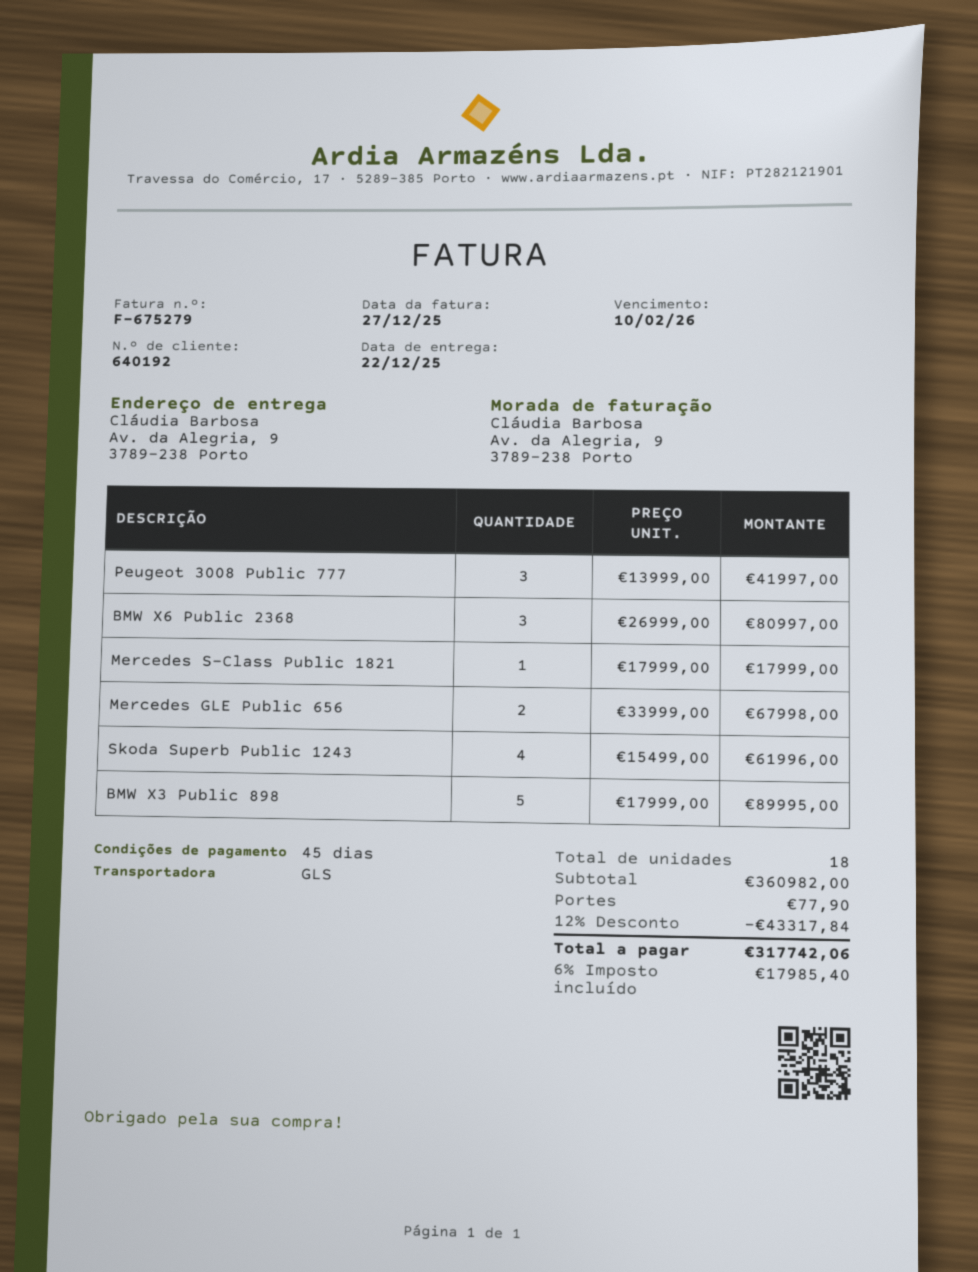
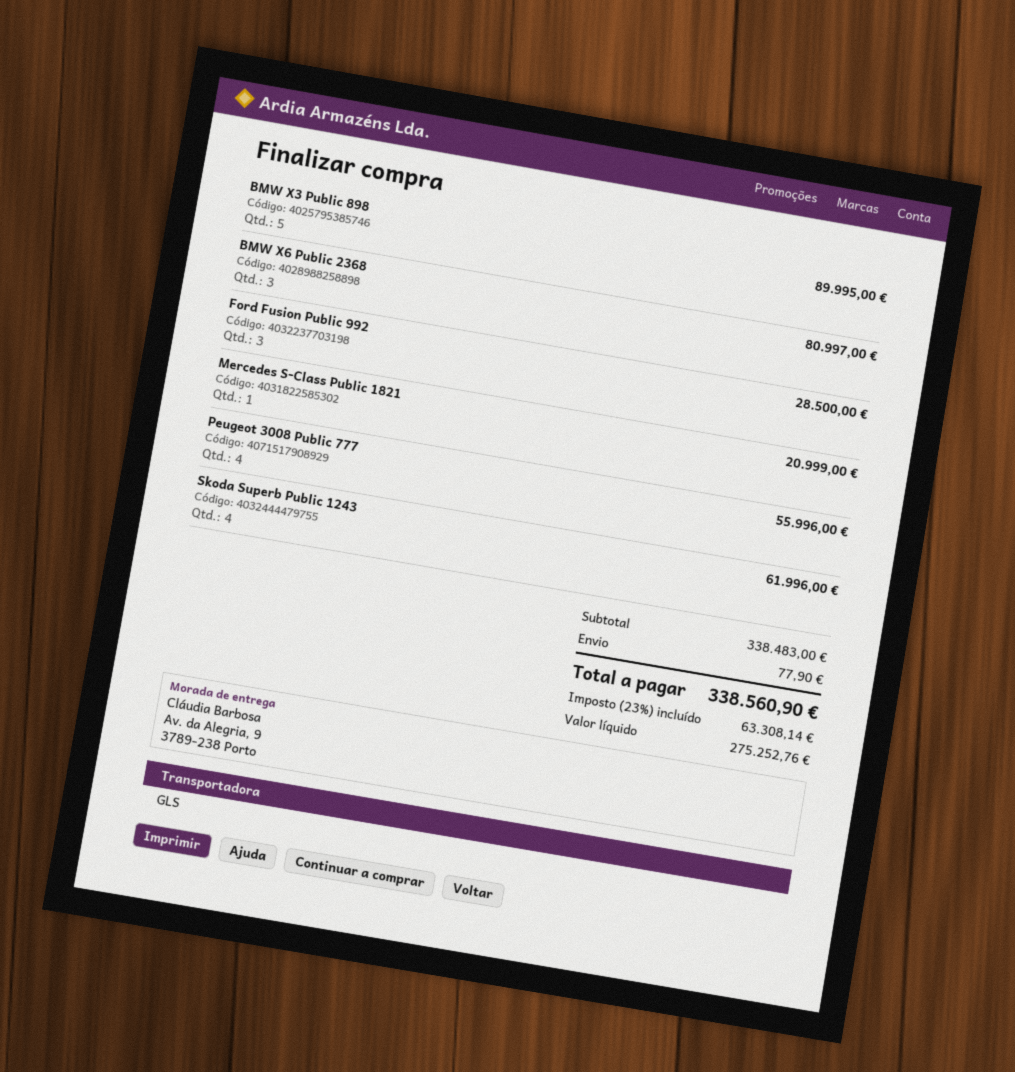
Peugeot 3008 Public 777: 3 for 41997.00 -> 4 for 55996.00
Mercedes S-Class Public 1821: 1 for 17999.00 -> 1 for 20999.00
Mercedes GLE Public 656: 2 for 67998.00 -> none
Ford Fusion Public 992: none -> 3 for 28500.00
subtotal: 360982.00 -> 338483.00
discount: 12% = 43317.84 -> none
tax: 6% = 17985.40 -> 23% = 63308.14
total: 317742.06 -> 338560.90

